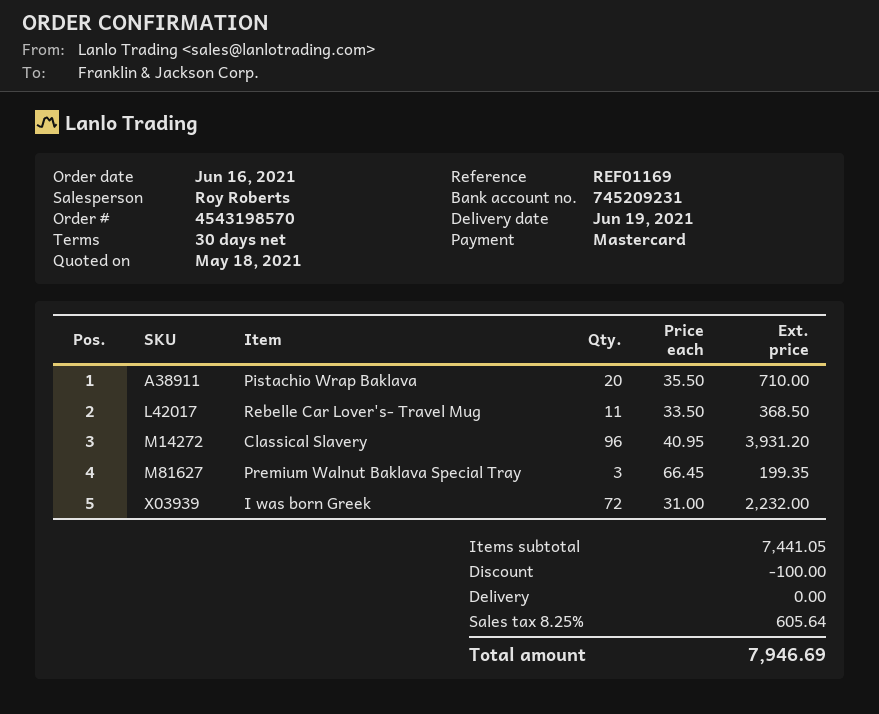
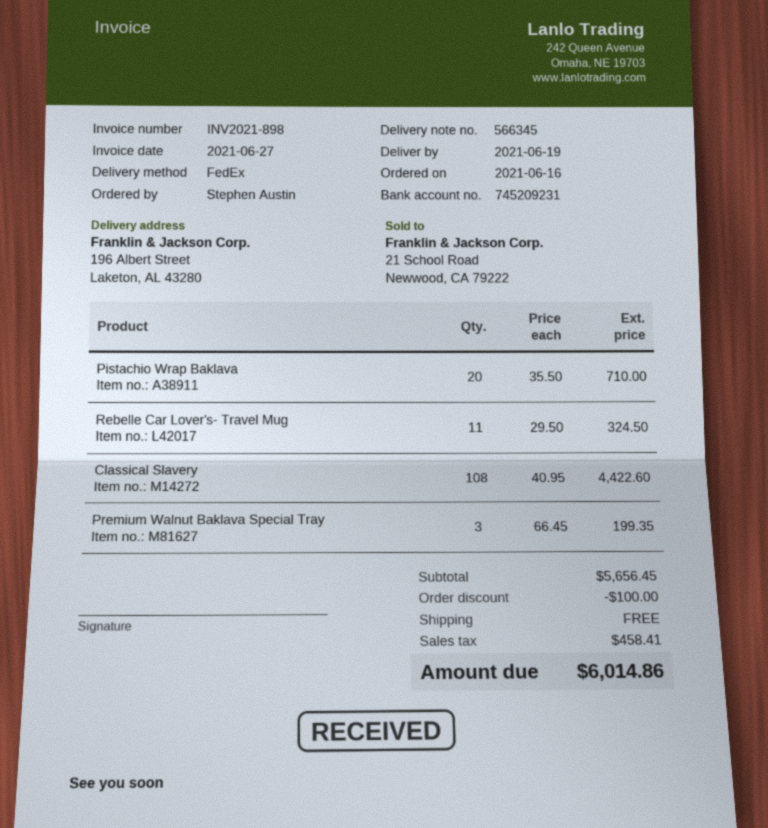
Rebelle Car Lover's- Travel Mug: 11 x 33.50 = 368.50 -> 11 x 29.50 = 324.50
Classical Slavery: 96 x 40.95 = 3931.20 -> 108 x 40.95 = 4422.60
I was born Greek: 72 x 31.00 = 2232.00 -> none
subtotal: 7441.05 -> 5656.45
tax: 605.64 -> 458.41
total: 7946.69 -> 6014.86

